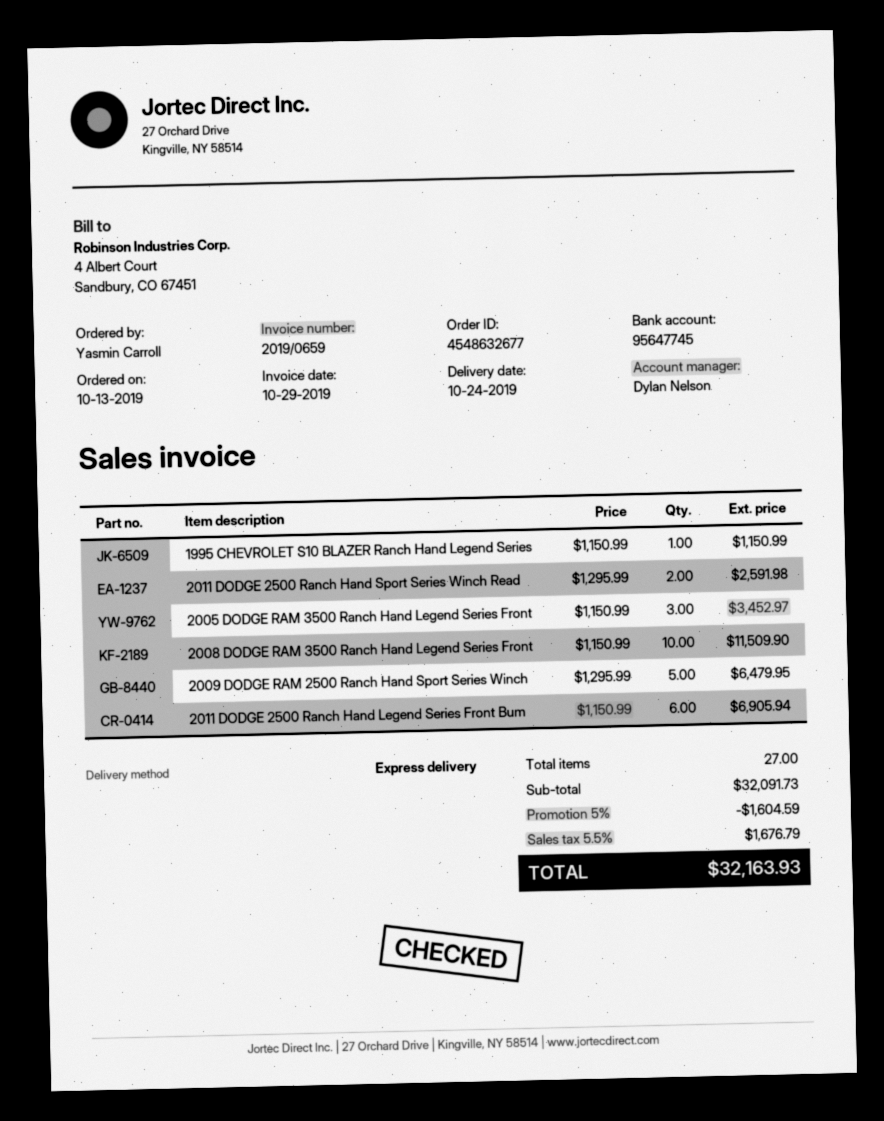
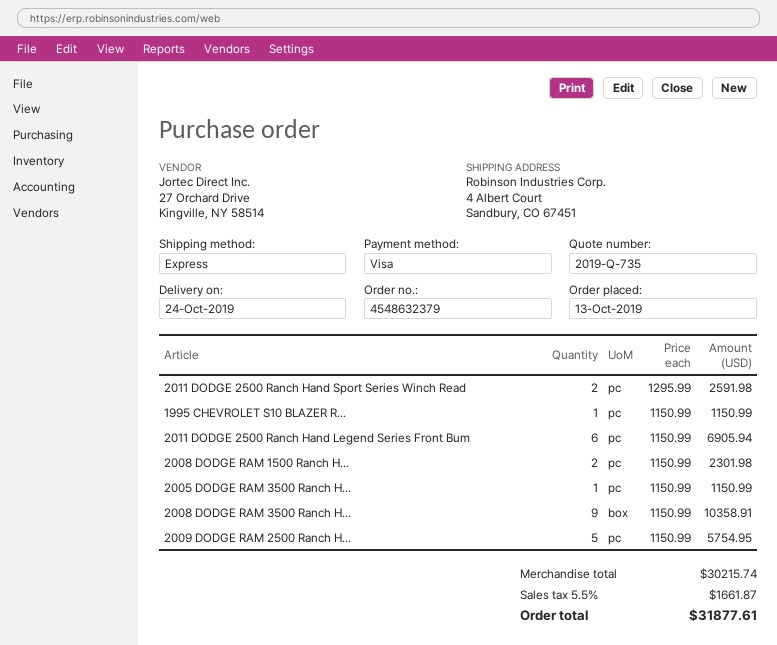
order number: 4548632677 -> 4548632379
2005 DODGE RAM 3500 Ranch Hand Legend Series Front: 3 x 1150.99 = 3452.97 -> 1 x 1150.99 = 1150.99
2008 DODGE RAM 3500 Ranch Hand Legend Series Front: 10 x 1150.99 = 11509.90 -> 9 x 1150.99 = 10358.91
2009 DODGE RAM 2500 Ranch Hand Sport Series Winch: 5 x 1295.99 = 6479.95 -> 5 x 1150.99 = 5754.95
2008 DODGE RAM 1500 Ranch H...: none -> 2 x 1150.99 = 2301.98
subtotal: 32091.73 -> 30215.74
discount: 5% = 1604.59 -> none
tax: 5.5% = 1676.79 -> 5.5% = 1661.87
total: 32163.93 -> 31877.61

